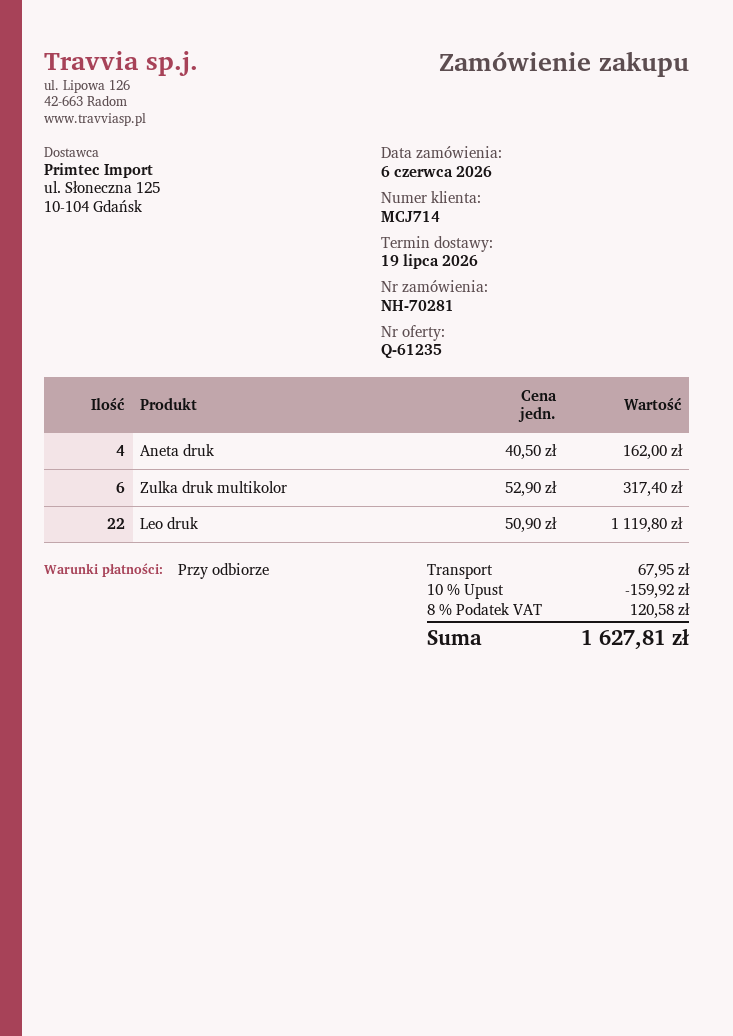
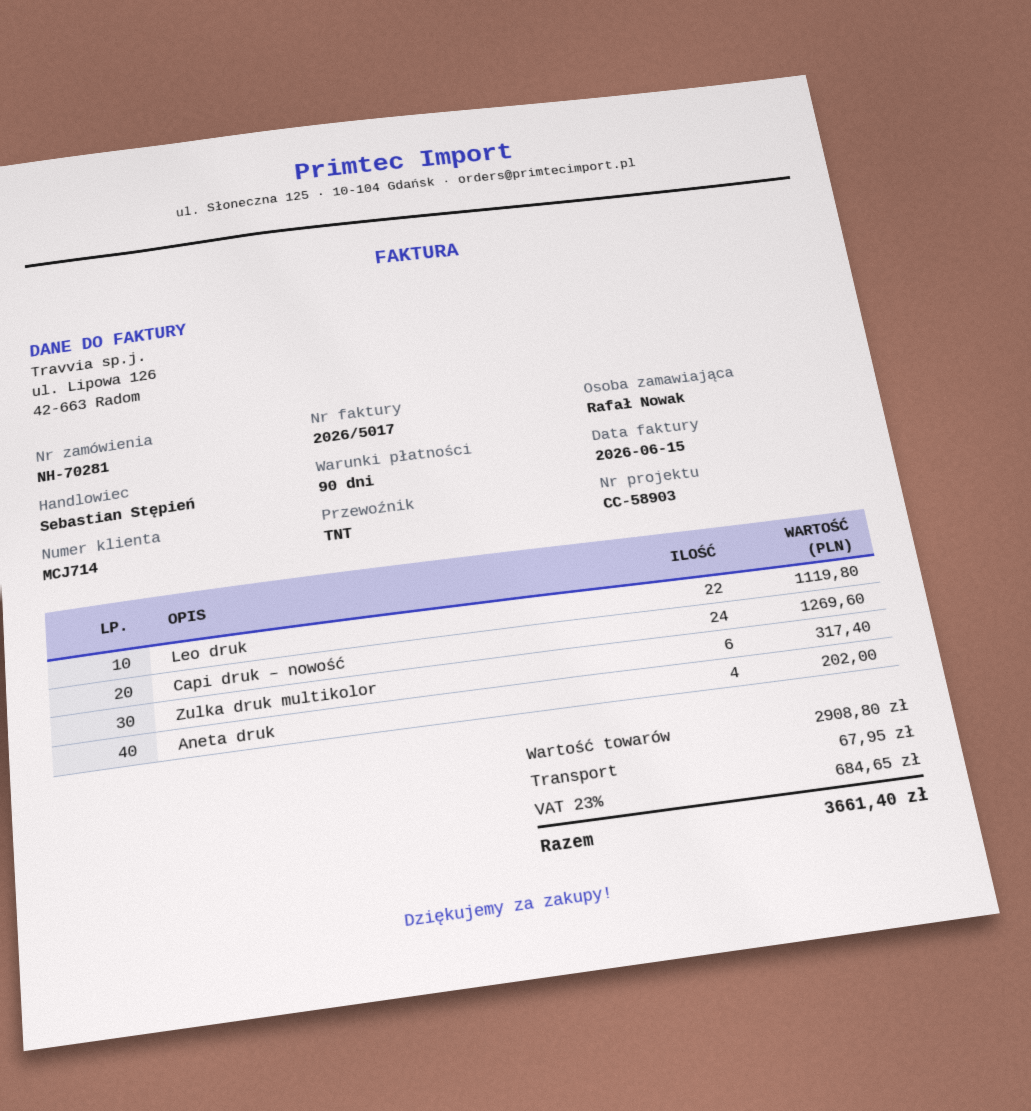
payment terms: on receipt -> 90 days
Aneta druk: 4 for 162.00 -> 4 for 202.00
Capi druk – nowość: none -> 24 for 1269.60
discount: 10% = 159.92 -> none
tax: 8% = 120.58 -> 23% = 684.65
total: 1627.81 -> 3661.40

